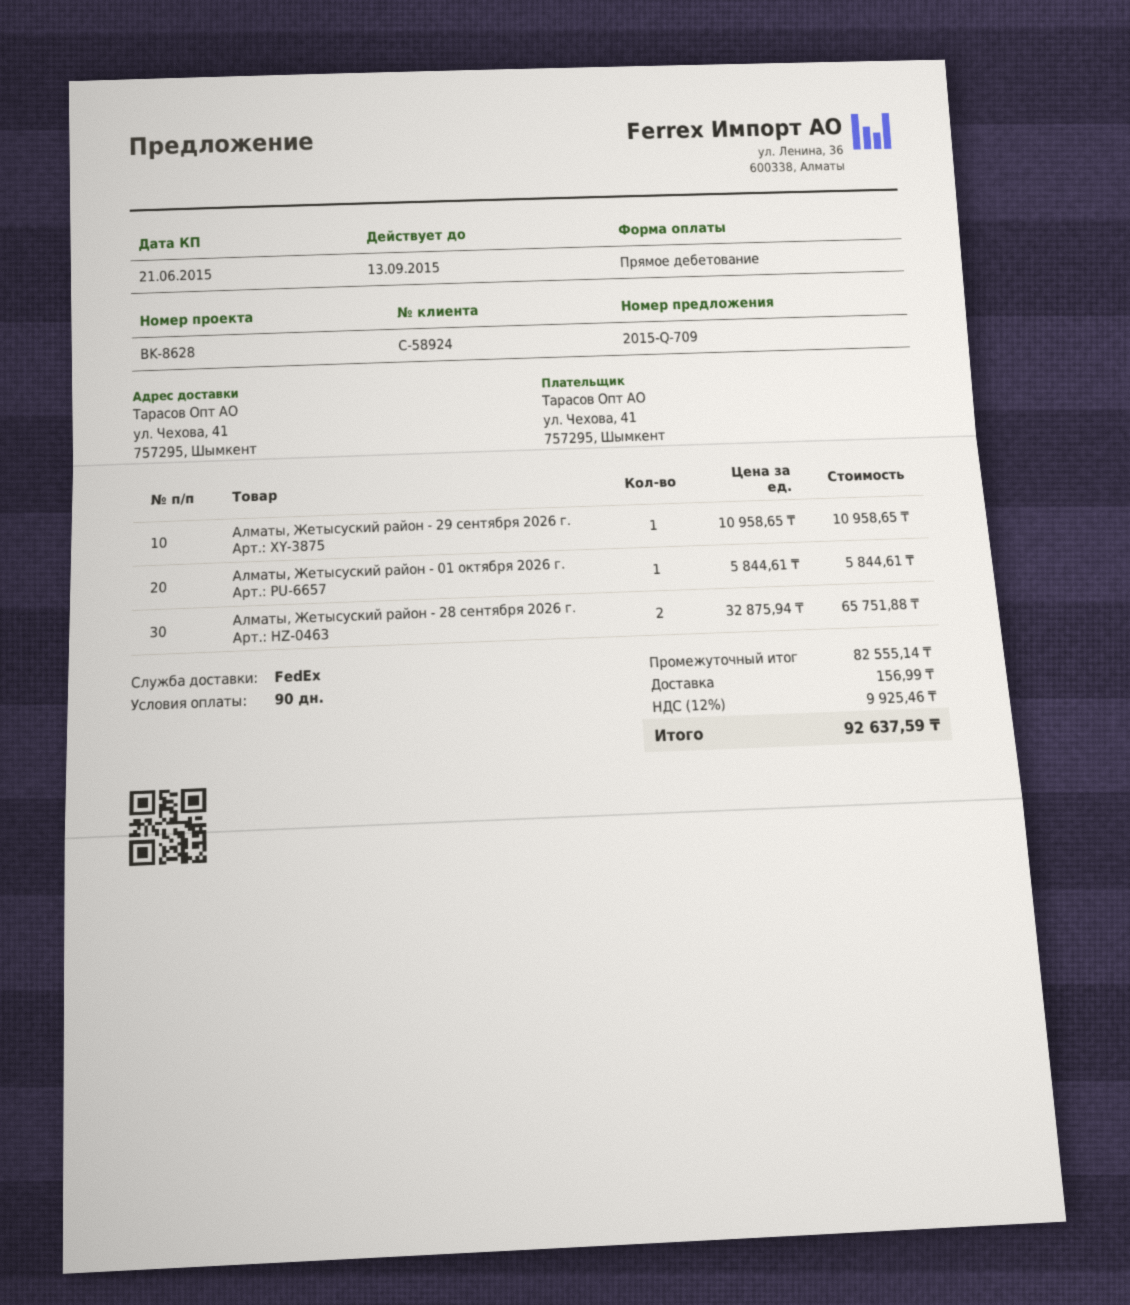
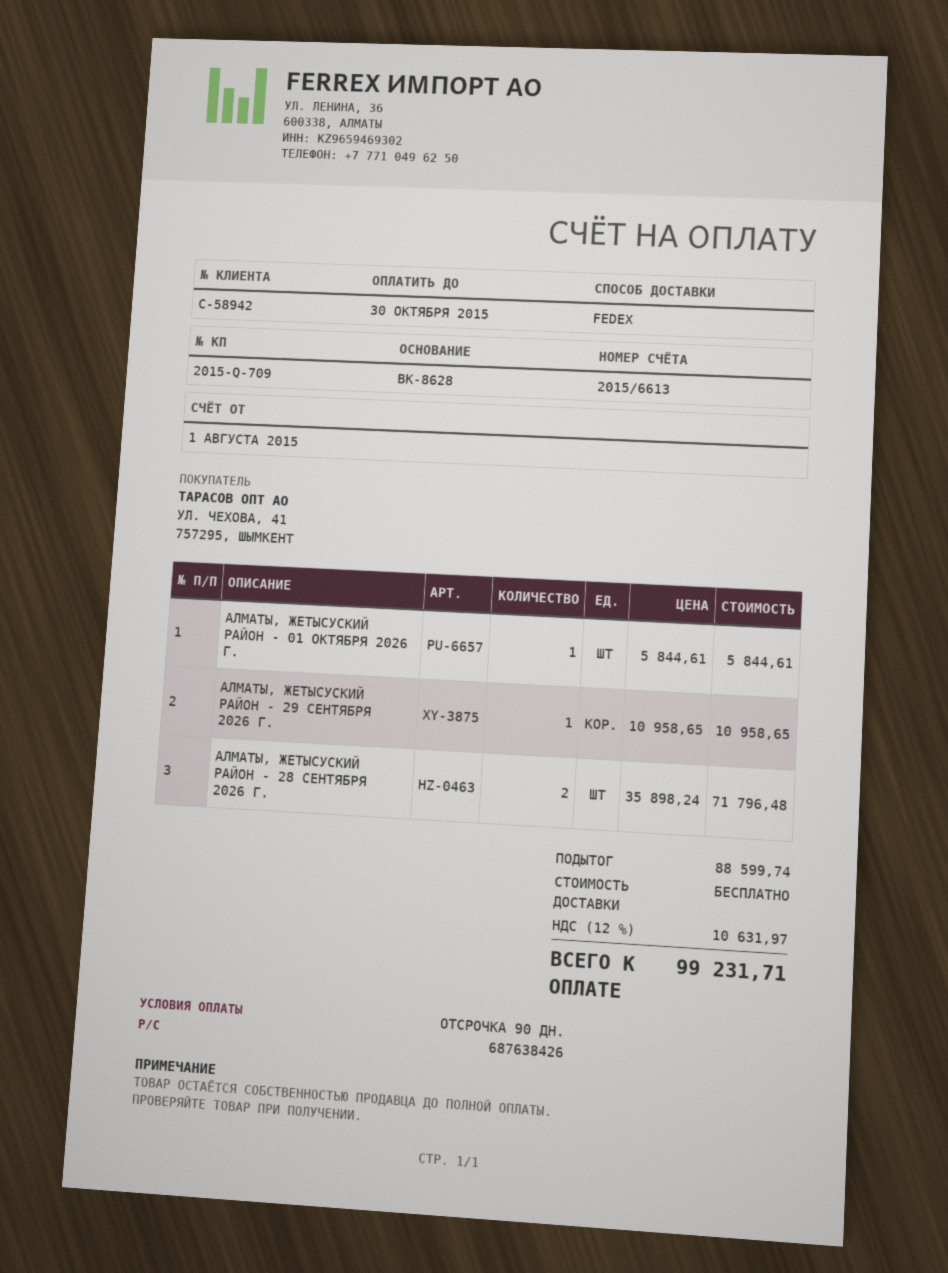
customer number: C-58924 -> C-58942
Алматы, Жетысуский район - 28 сентября 2026 г.: 2 x 32875.94 = 65751.88 -> 2 x 35898.24 = 71796.48
subtotal: 82555.14 -> 88599.74
shipping: 156.99 -> 0.00
tax: 12% = 9925.46 -> 12% = 10631.97
total: 92637.59 -> 99231.71

